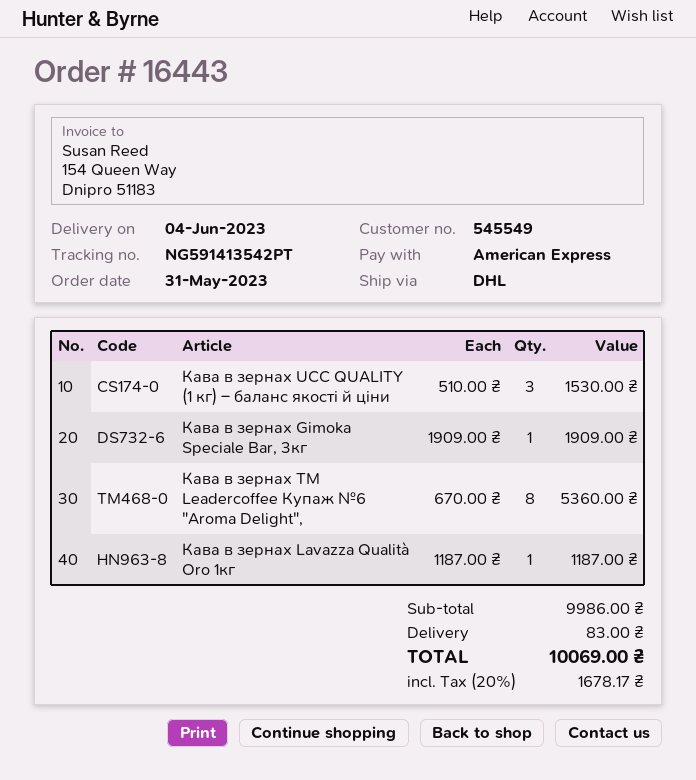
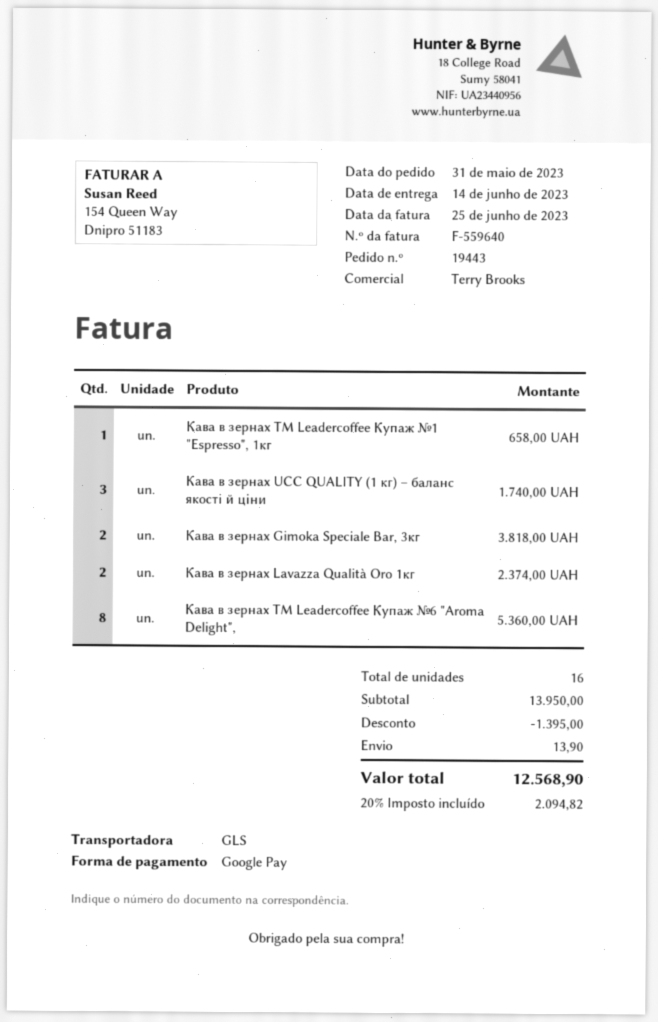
order number: 16443 -> 19443
delivery date: 2023-06-04 -> 2023-06-14
payment method: American Express -> Google Pay
shipping method: DHL -> GLS
Кава в зернах UCC QUALITY (1 кг) – баланс якості й ціни: 3 for 1530.00 -> 3 for 1740.00
Кава в зернах Gimoka Speciale Bar, 3кг: 1 for 1909.00 -> 2 for 3818.00
Кава в зернах Lavazza Qualità Oro 1кг: 1 for 1187.00 -> 2 for 2374.00
Кава в зернах TM Leadercoffee Купаж №1 "Espresso", 1кг: none -> 1 for 658.00
subtotal: 9986.00 -> 13950.00
discount: none -> 1395.00
shipping: 83.00 -> 13.90
tax: 20% = 1678.17 -> 20% = 2094.82
total: 10069.00 -> 12568.90

